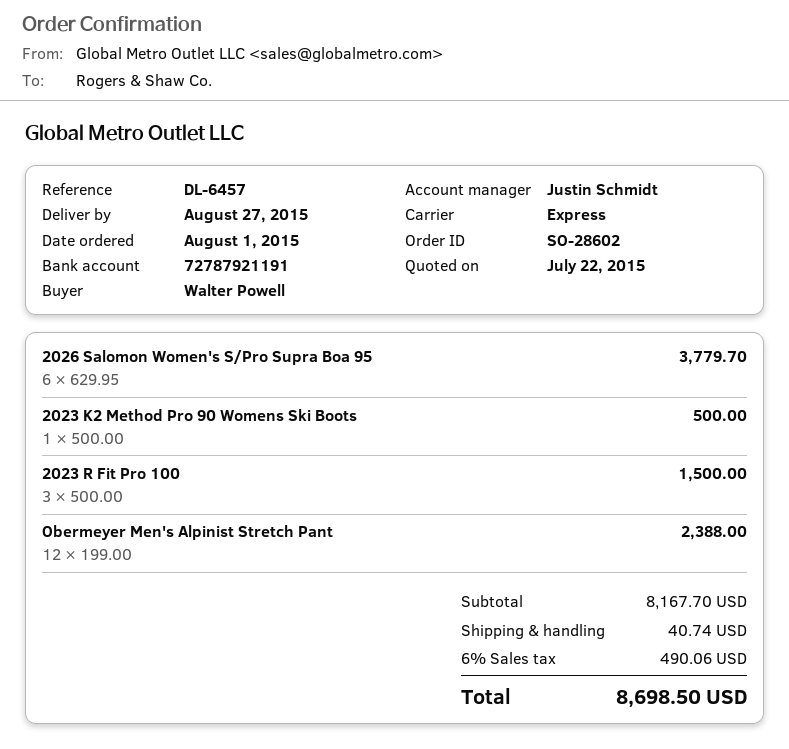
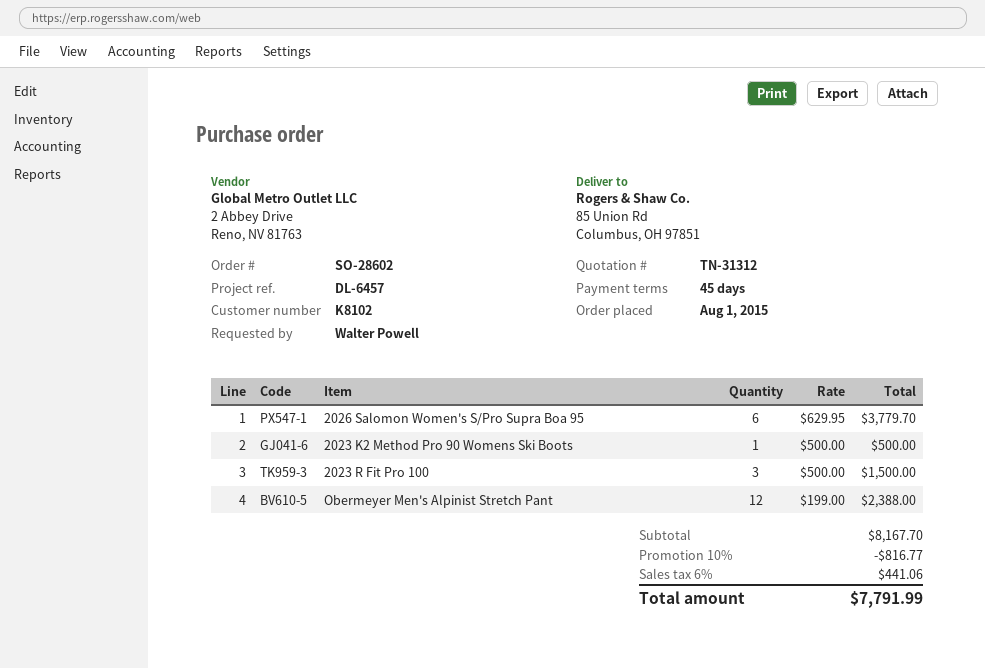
discount: none -> 10% = 816.77
shipping: 40.74 -> none
tax: 6% = 490.06 -> 6% = 441.06
total: 8698.50 -> 7791.99

